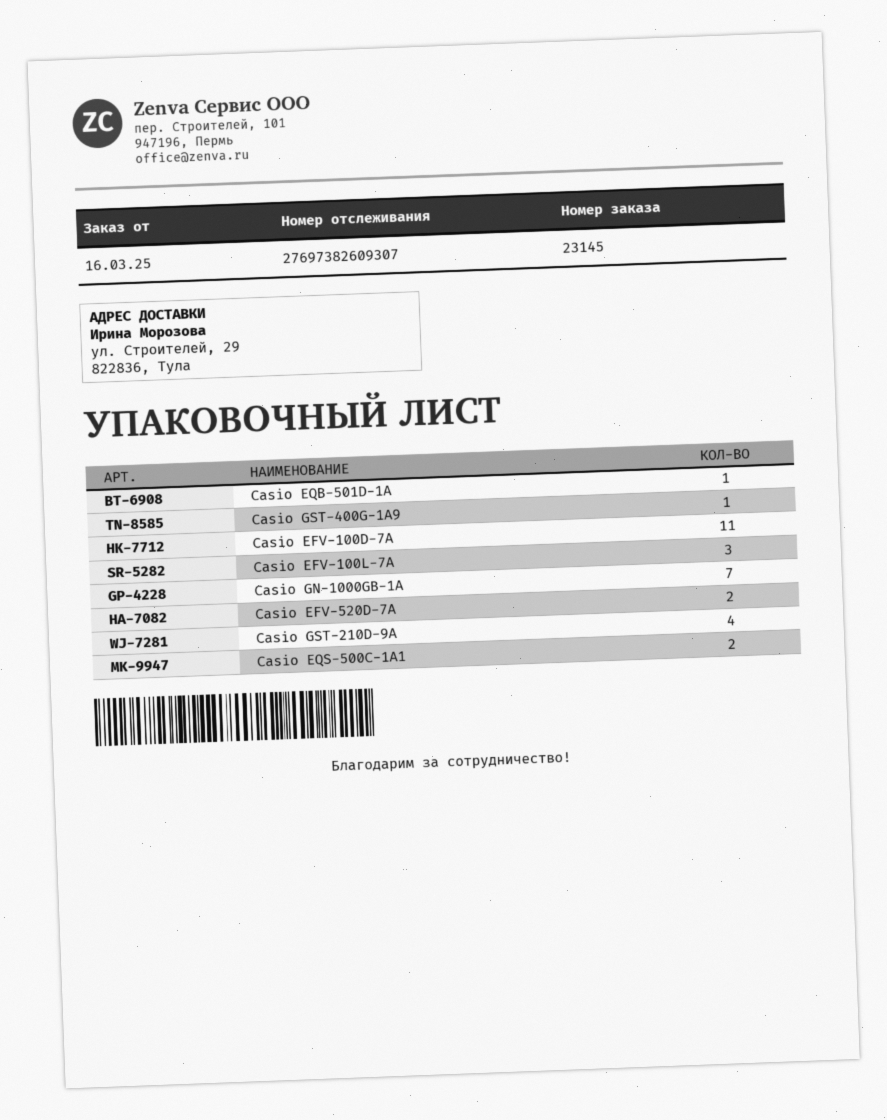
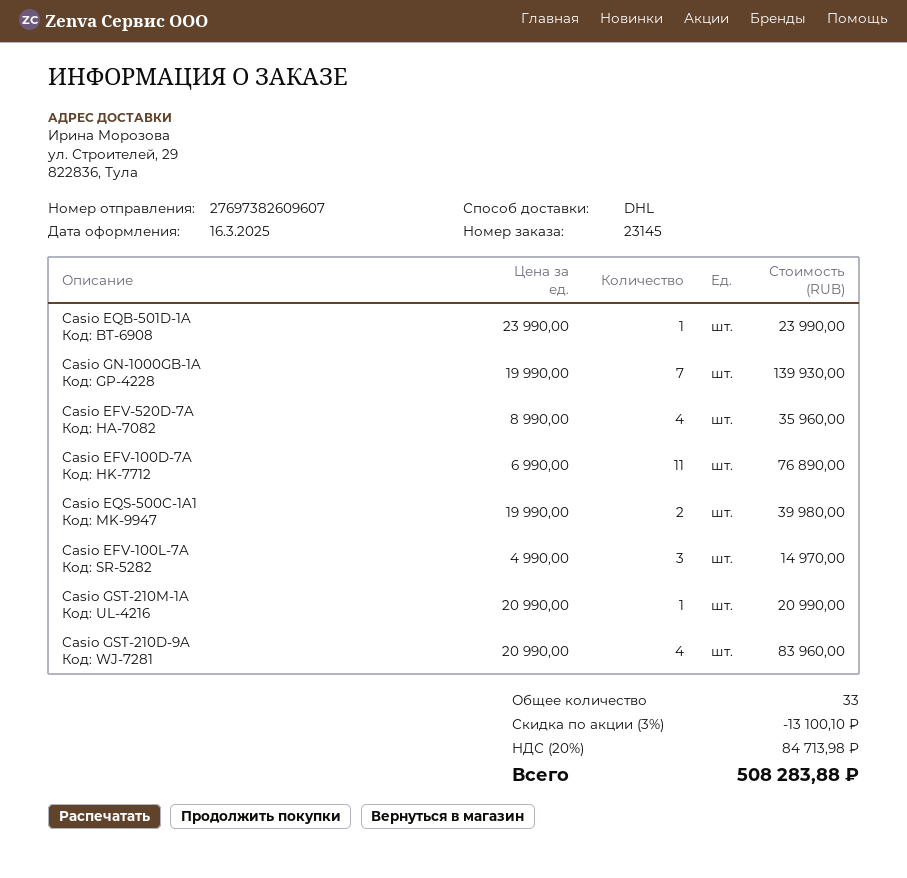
tracking number: 27697382609307 -> 27697382609607
Casio GST-400G-1A9: 1 -> none
Casio EFV-520D-7A: 2 -> 4
Casio GST-210M-1A: none -> 1

